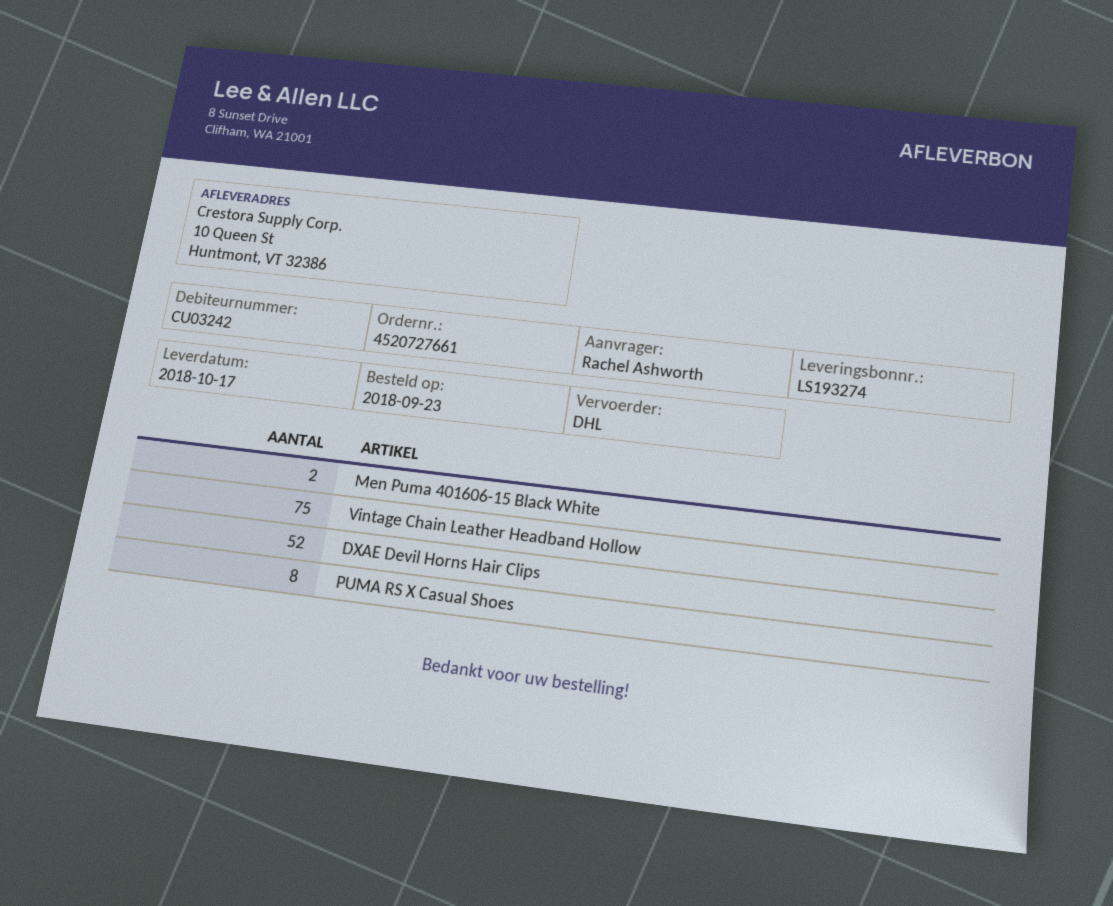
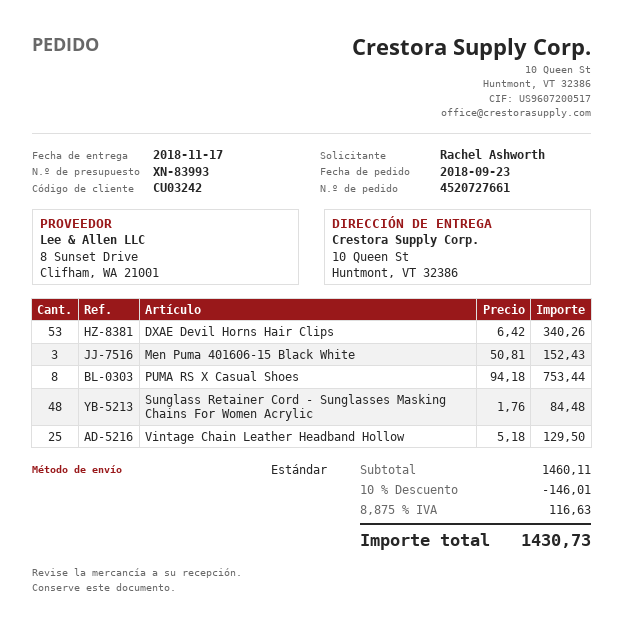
delivery date: 2018-10-17 -> 2018-11-17
shipping method: DHL -> standard
Men Puma 401606-15 Black White: 2 -> 3
Vintage Chain Leather Headband Hollow: 75 -> 25
DXAE Devil Horns Hair Clips: 52 -> 53
Sunglass Retainer Cord - Sunglasses Masking Chains For Women Acrylic: none -> 48

